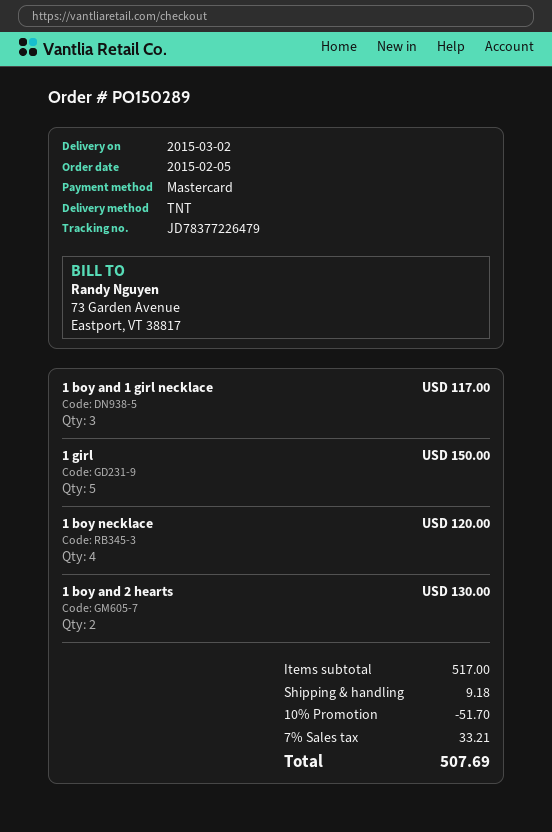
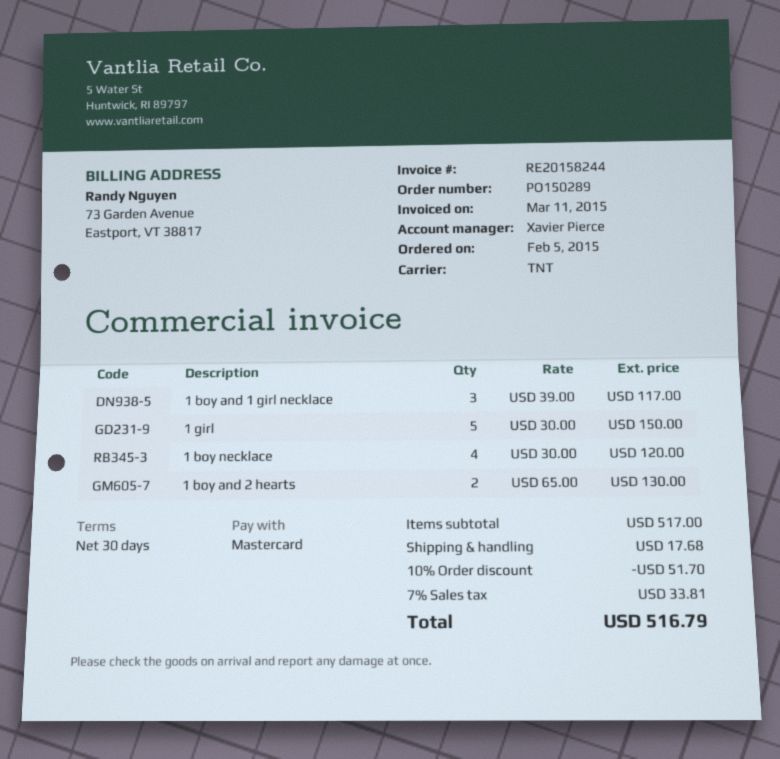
shipping: 9.18 -> 17.68
tax: 7% = 33.21 -> 7% = 33.81
total: 507.69 -> 516.79

